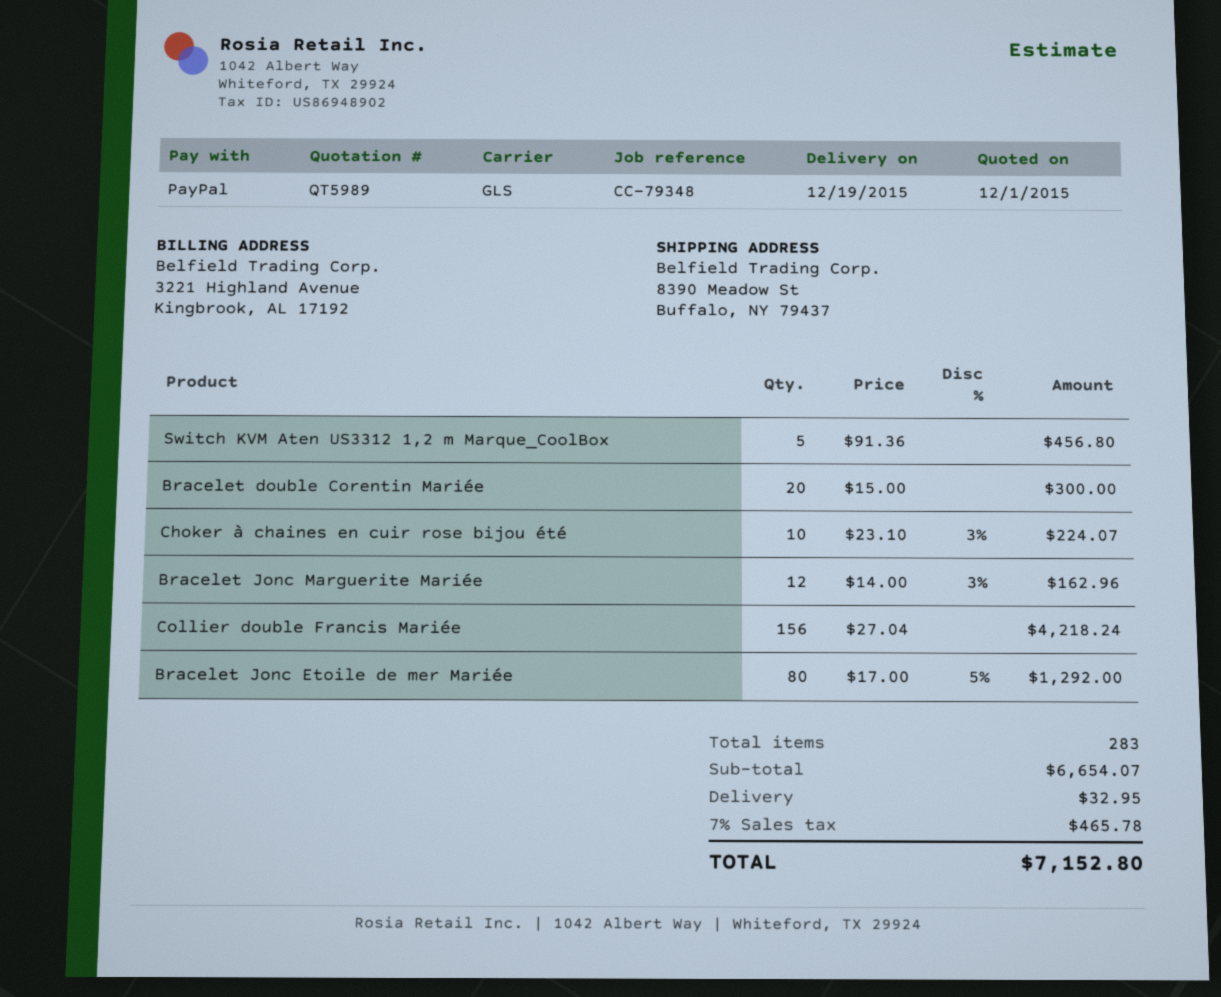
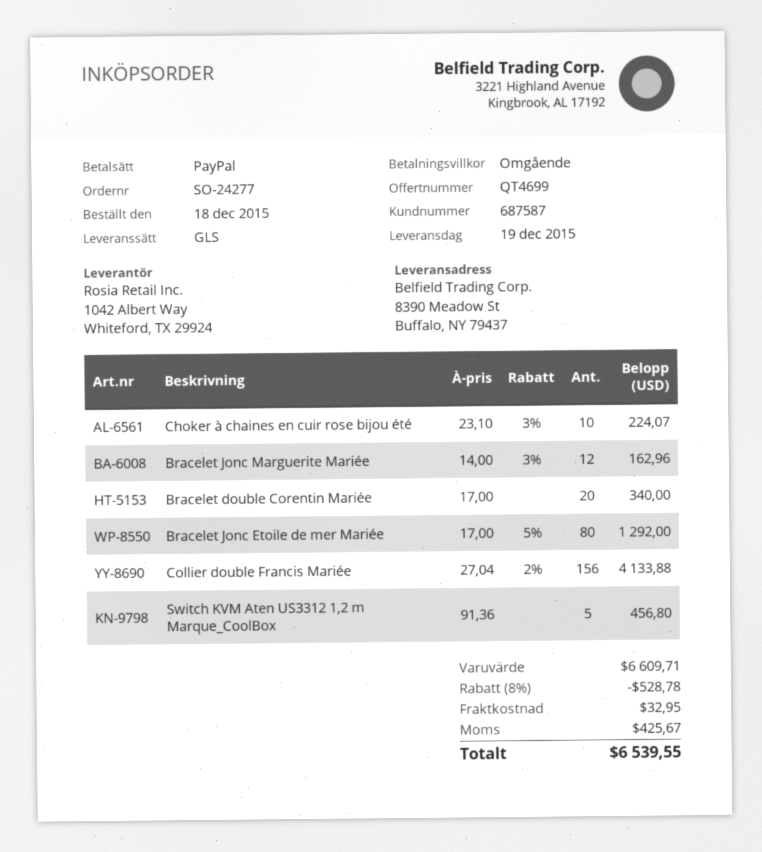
quote number: QT5989 -> QT4699
Bracelet double Corentin Mariée: 20 x 15.00 = 300.00 -> 20 x 17.00 = 340.00
Collier double Francis Mariée: 156 x 27.04 = 4218.24 -> 156 x 27.04 - 2% = 4133.88
subtotal: 6654.07 -> 6609.71
discount: none -> 8% = 528.78
tax: 465.78 -> 425.67
total: 7152.80 -> 6539.55

